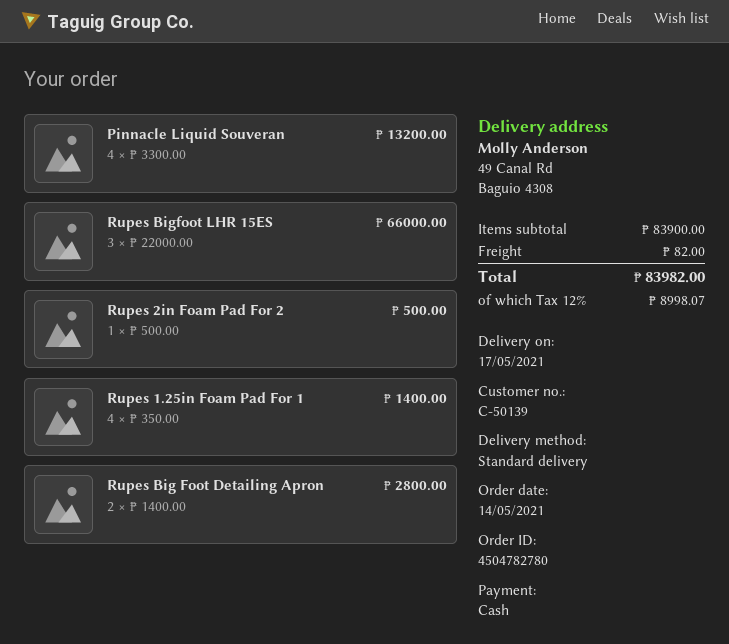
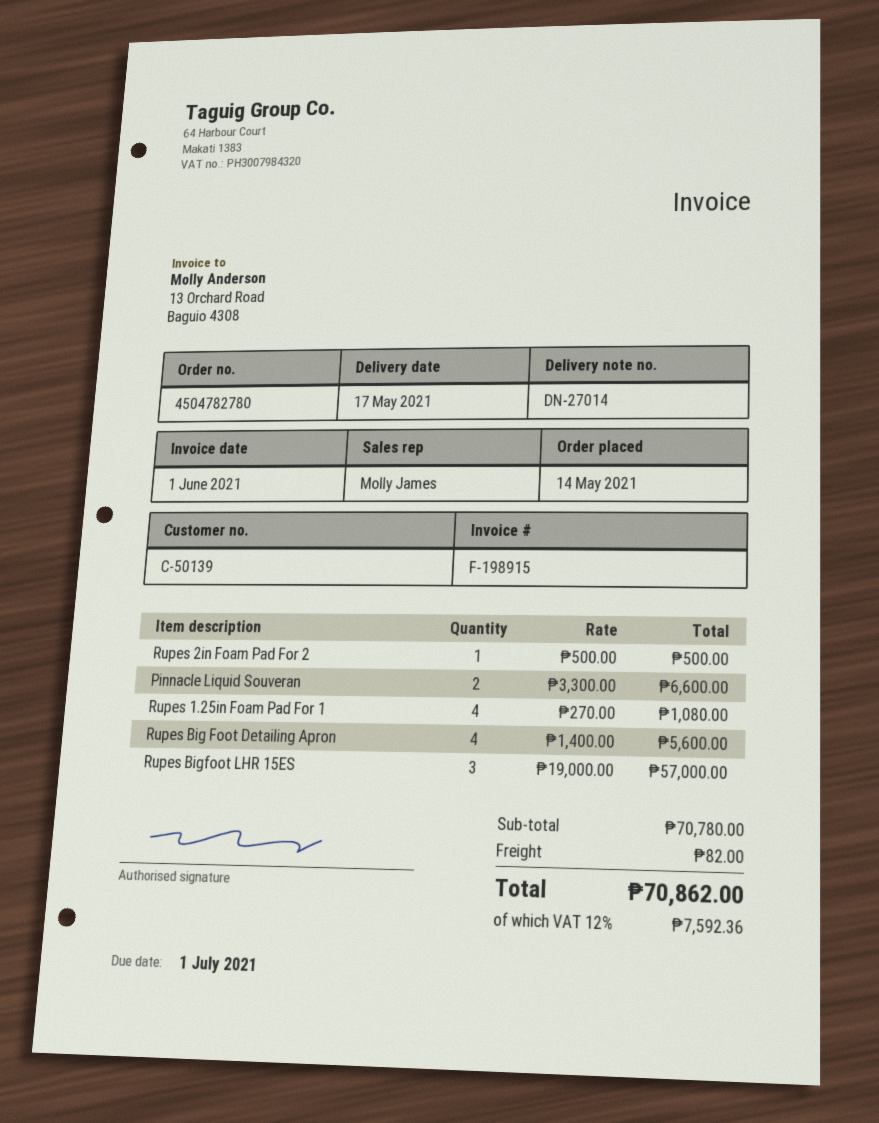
Pinnacle Liquid Souveran: 4 x 3300.00 = 13200.00 -> 2 x 3300.00 = 6600.00
Rupes Bigfoot LHR 15ES: 3 x 22000.00 = 66000.00 -> 3 x 19000.00 = 57000.00
Rupes 1.25in Foam Pad For 1: 4 x 350.00 = 1400.00 -> 4 x 270.00 = 1080.00
Rupes Big Foot Detailing Apron: 2 x 1400.00 = 2800.00 -> 4 x 1400.00 = 5600.00
subtotal: 83900.00 -> 70780.00
tax: 12% = 8998.07 -> 12% = 7592.36
total: 83982.00 -> 70862.00

